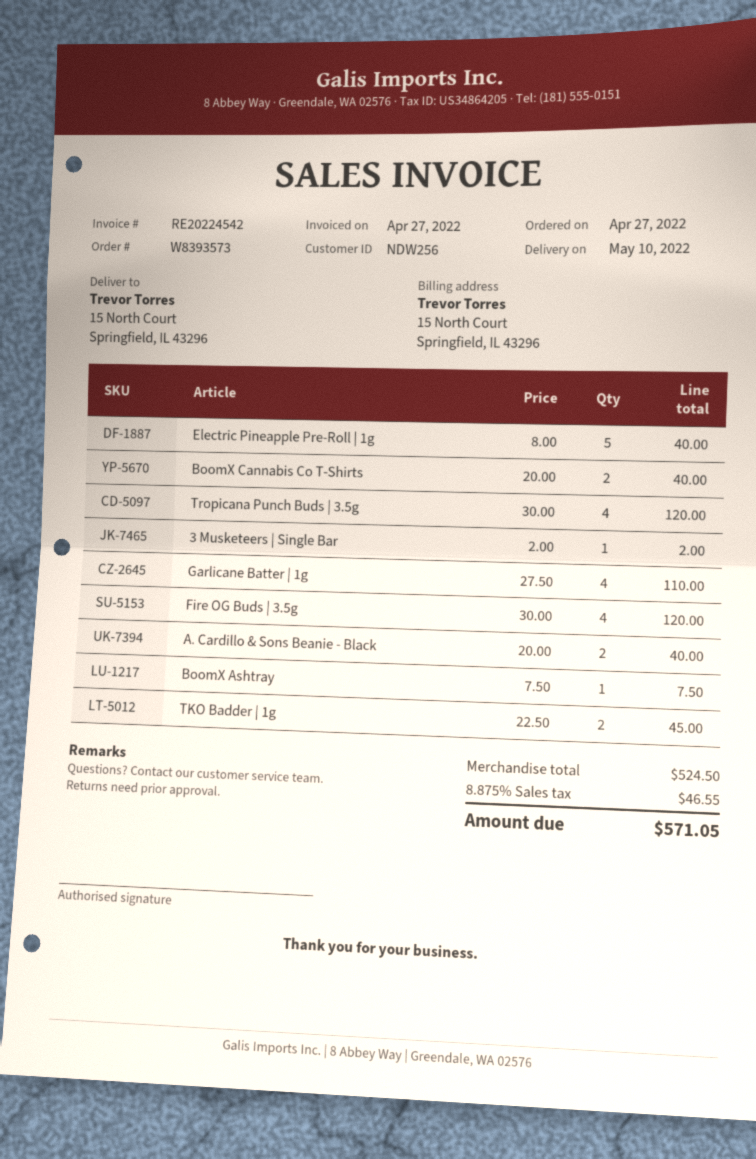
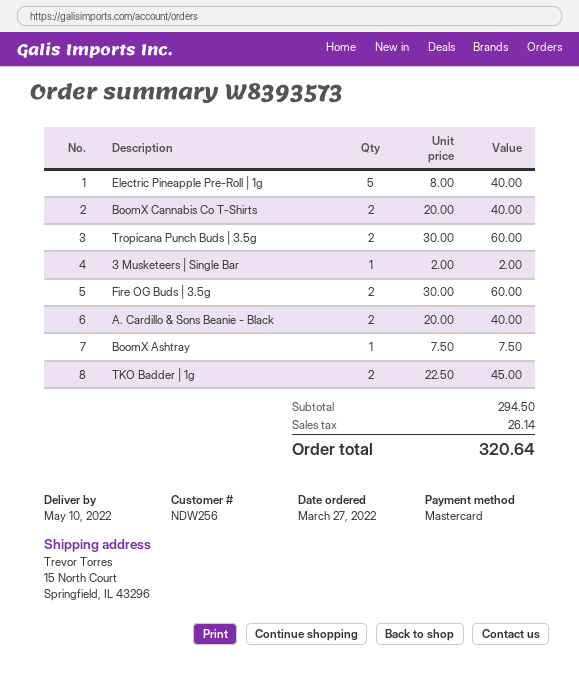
order date: 2022-04-27 -> 2022-03-27
Tropicana Punch Buds | 3.5g: 4 x 30.00 = 120.00 -> 2 x 30.00 = 60.00
Garlicane Batter | 1g: 4 x 27.50 = 110.00 -> none
Fire OG Buds | 3.5g: 4 x 30.00 = 120.00 -> 2 x 30.00 = 60.00
subtotal: 524.50 -> 294.50
tax: 46.55 -> 26.14
total: 571.05 -> 320.64

